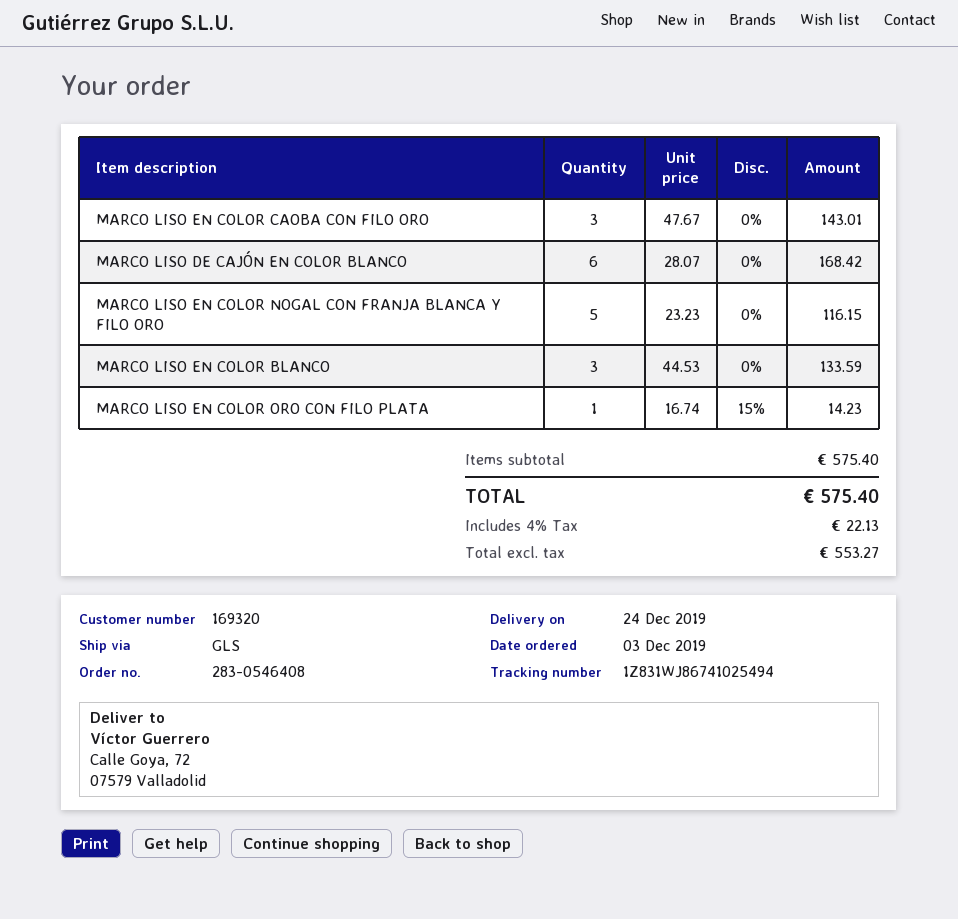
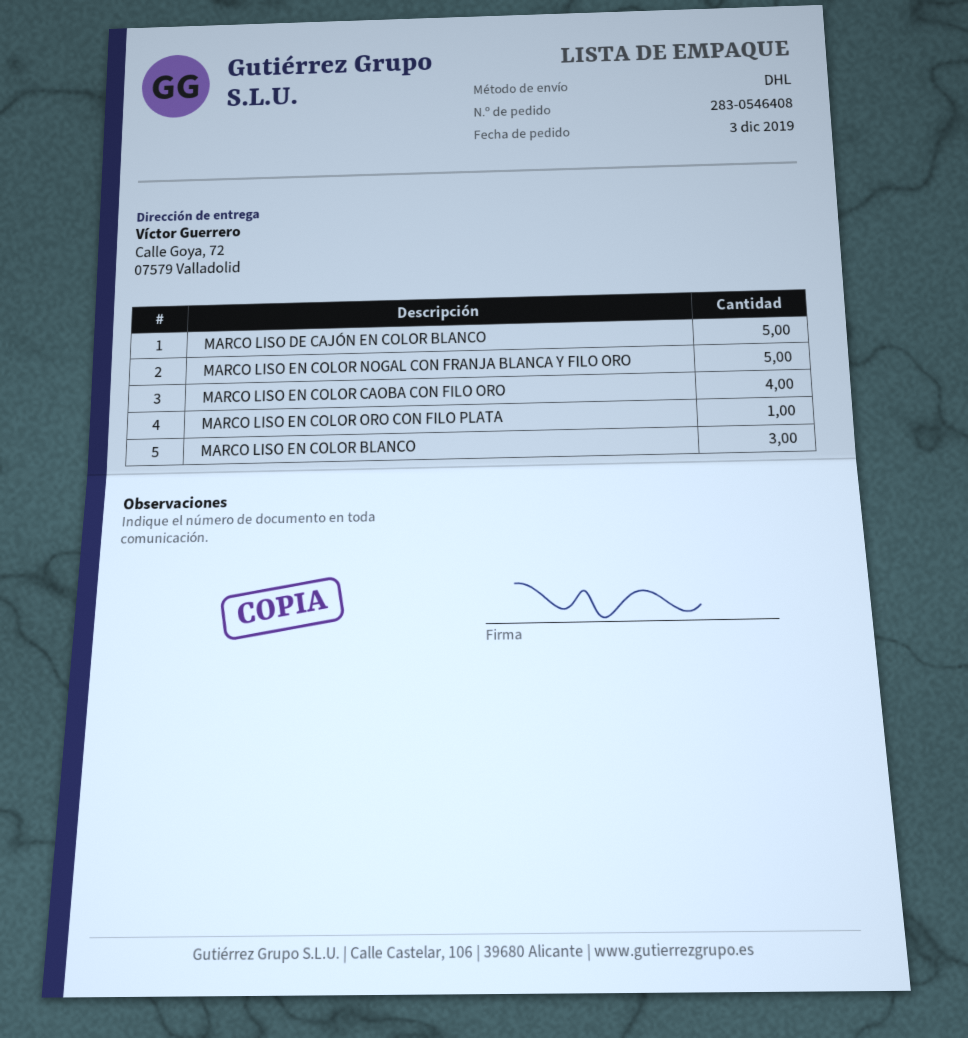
shipping method: GLS -> DHL
MARCO LISO EN COLOR CAOBA CON FILO ORO: 3 -> 4
MARCO LISO DE CAJÓN EN COLOR BLANCO: 6 -> 5

